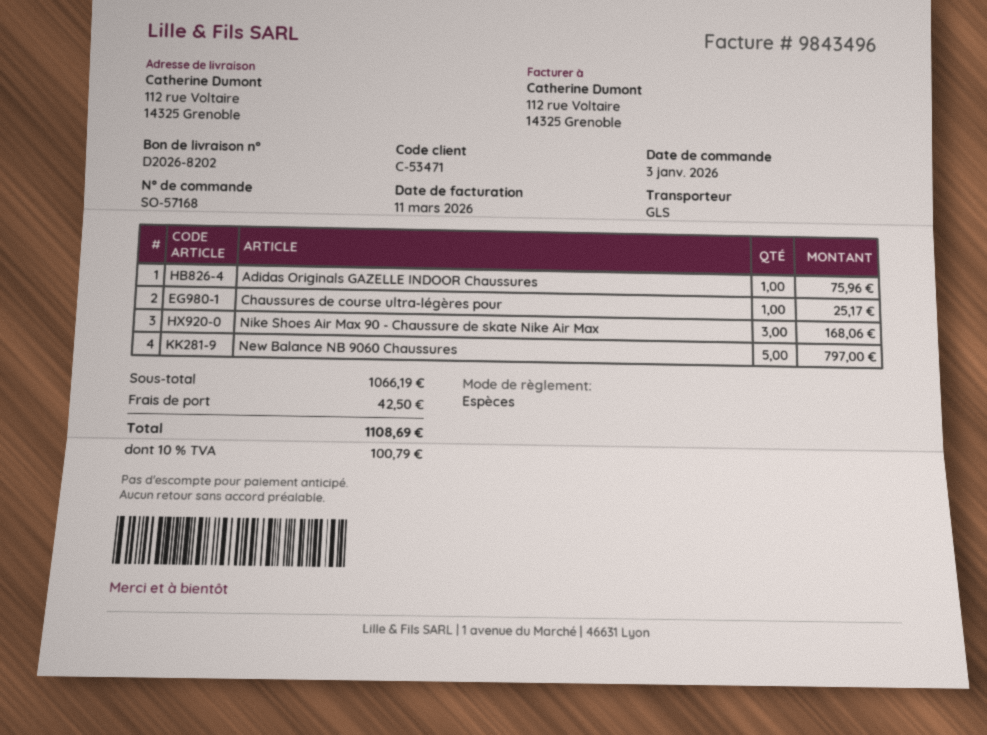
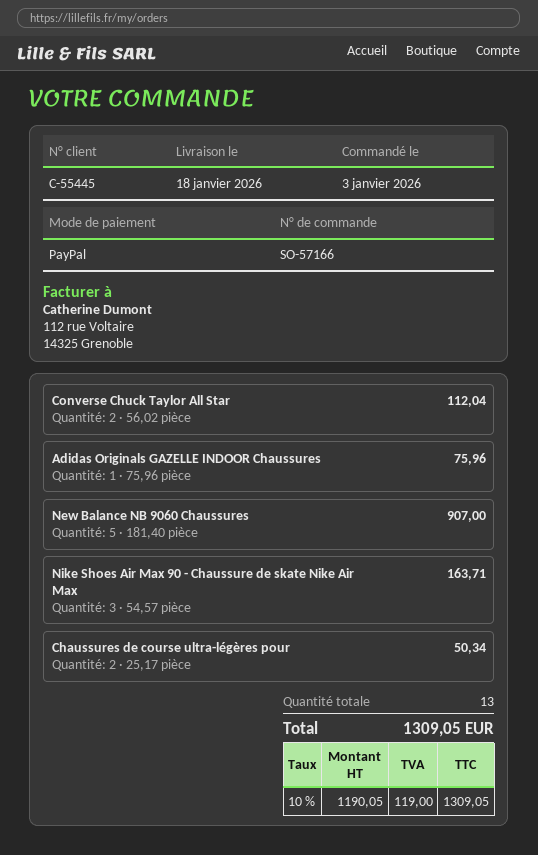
order number: SO-57168 -> SO-57166
customer number: C-53471 -> C-55445
payment method: cash -> PayPal
Chaussures de course ultra-légères pour: 1 for 25.17 -> 2 for 50.34
Nike Shoes Air Max 90 - Chaussure de skate Nike Air Max: 3 for 168.06 -> 3 for 163.71
New Balance NB 9060 Chaussures: 5 for 797.00 -> 5 for 907.00
Converse Chuck Taylor All Star: none -> 2 for 112.04
shipping: 42.50 -> none
tax: 10% = 100.79 -> 10% = 119.00
total: 1108.69 -> 1309.05

